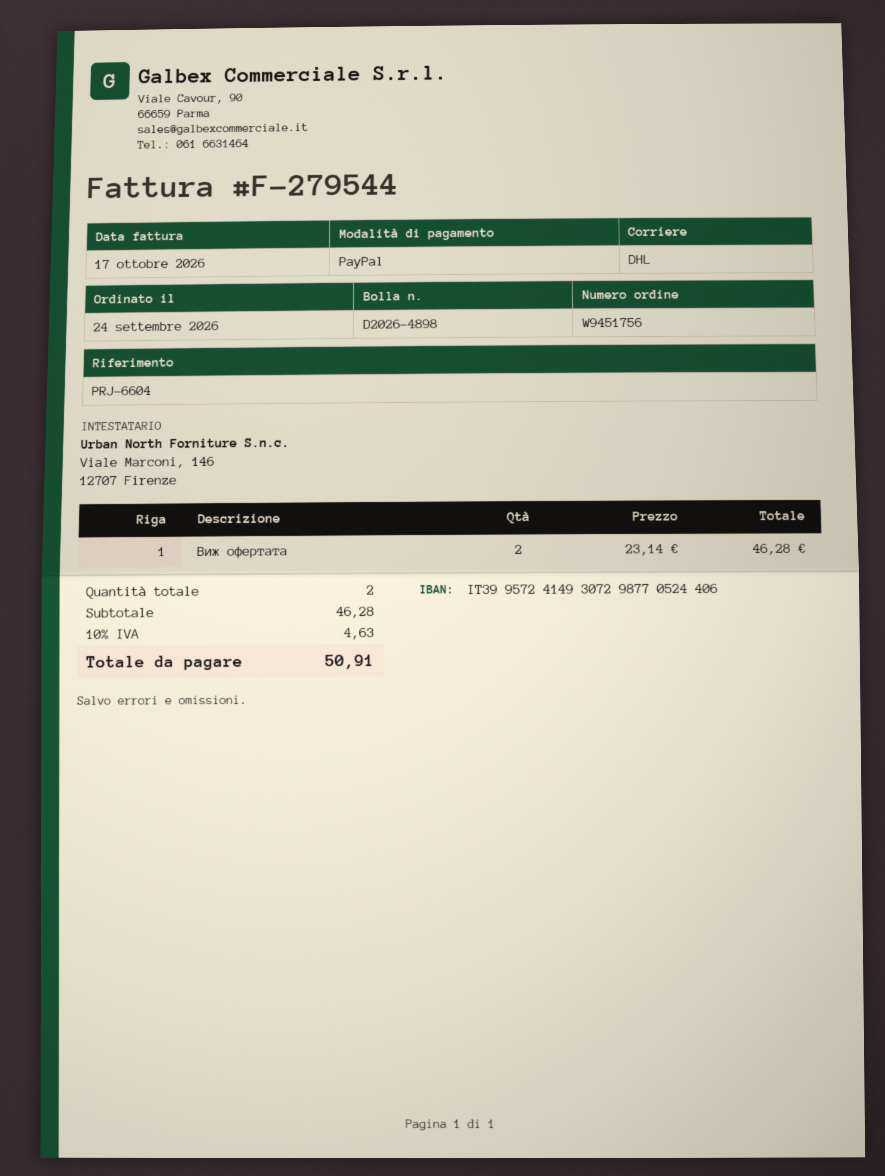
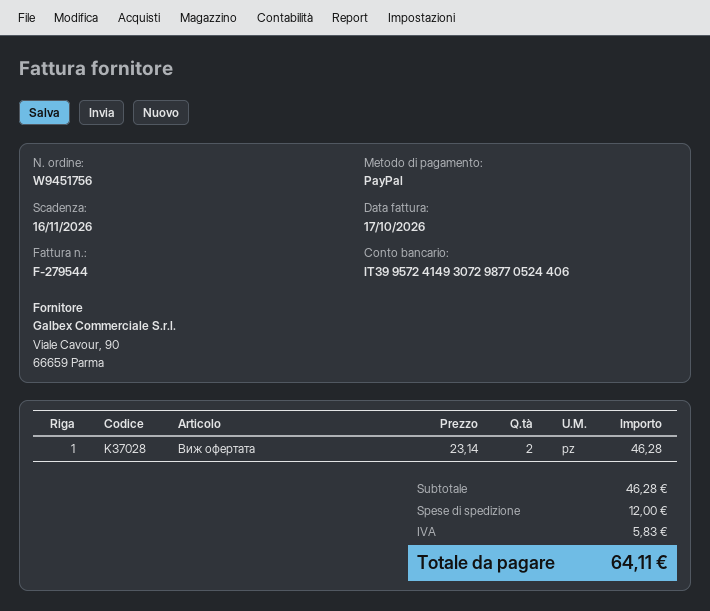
shipping: none -> 12.00
tax: 4.63 -> 5.83
total: 50.91 -> 64.11

